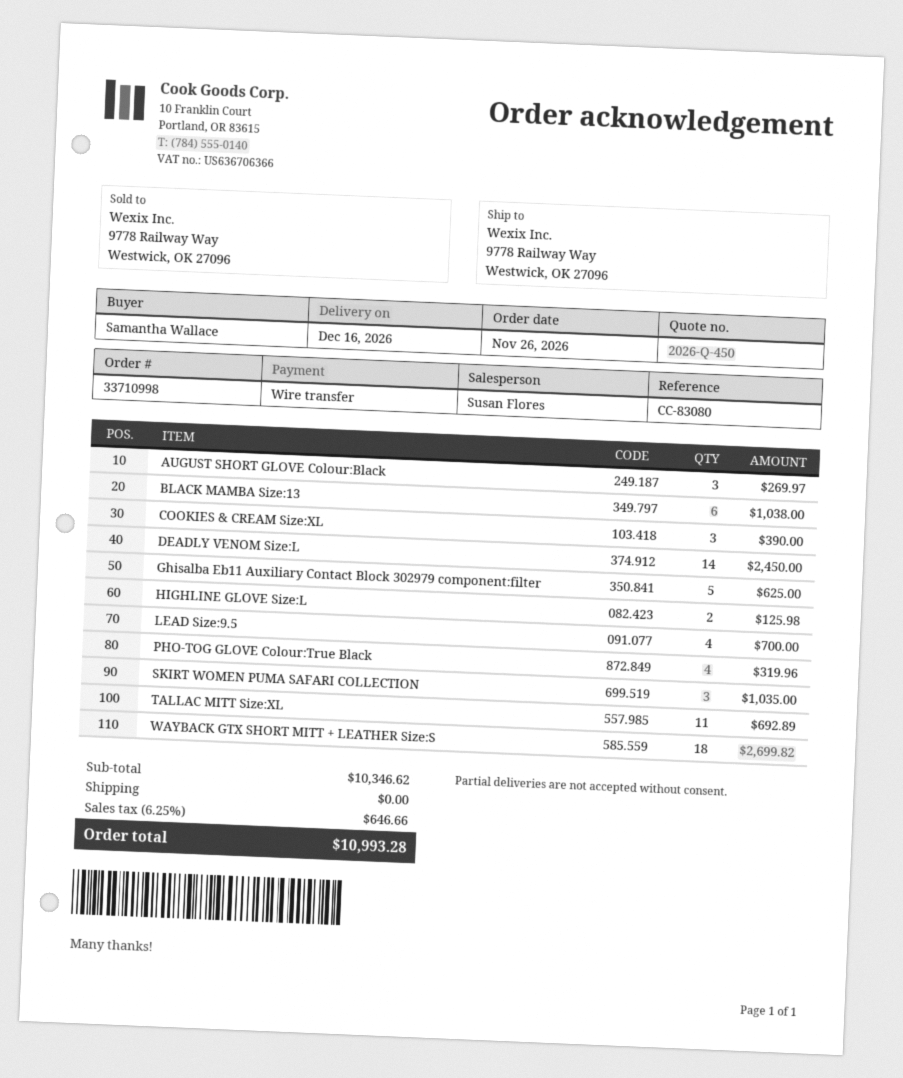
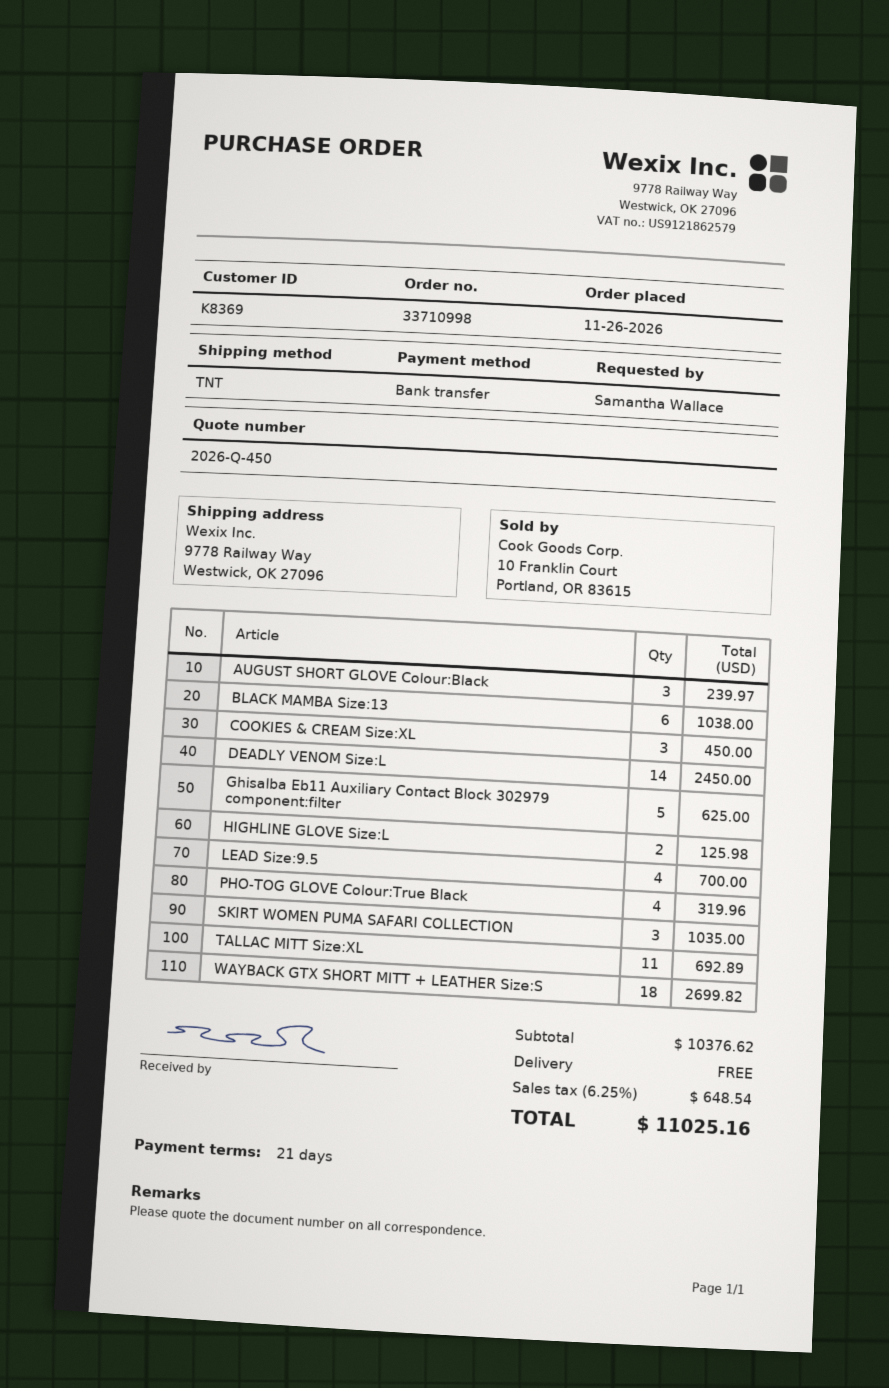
AUGUST SHORT GLOVE Colour:Black: 3 for 269.97 -> 3 for 239.97
COOKIES & CREAM Size:XL: 3 for 390.00 -> 3 for 450.00
subtotal: 10346.62 -> 10376.62
tax: 6.25% = 646.66 -> 6.25% = 648.54
total: 10993.28 -> 11025.16

